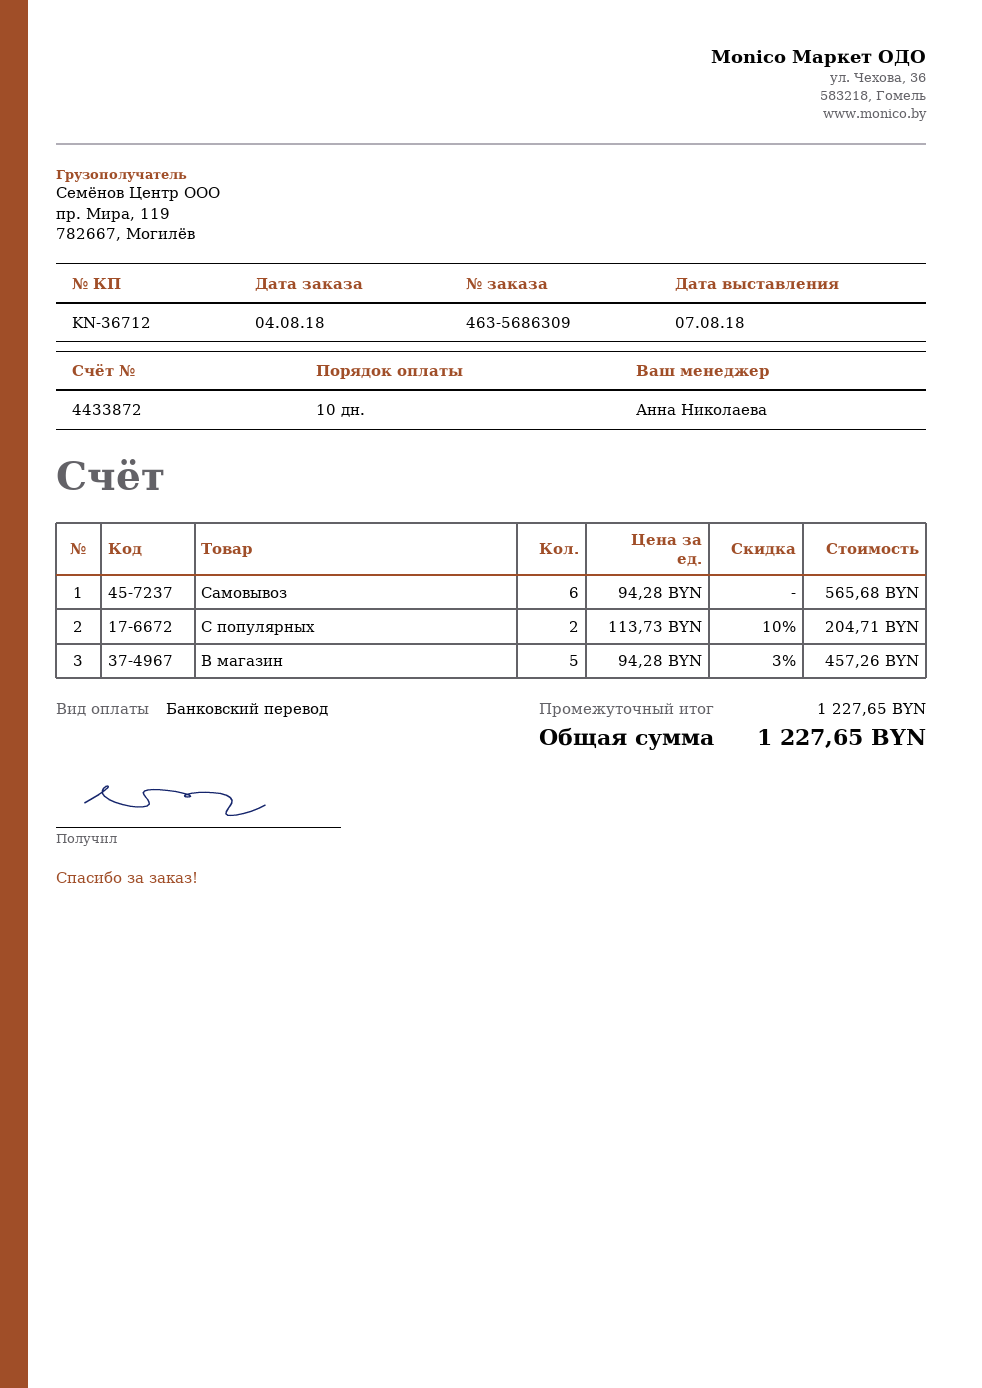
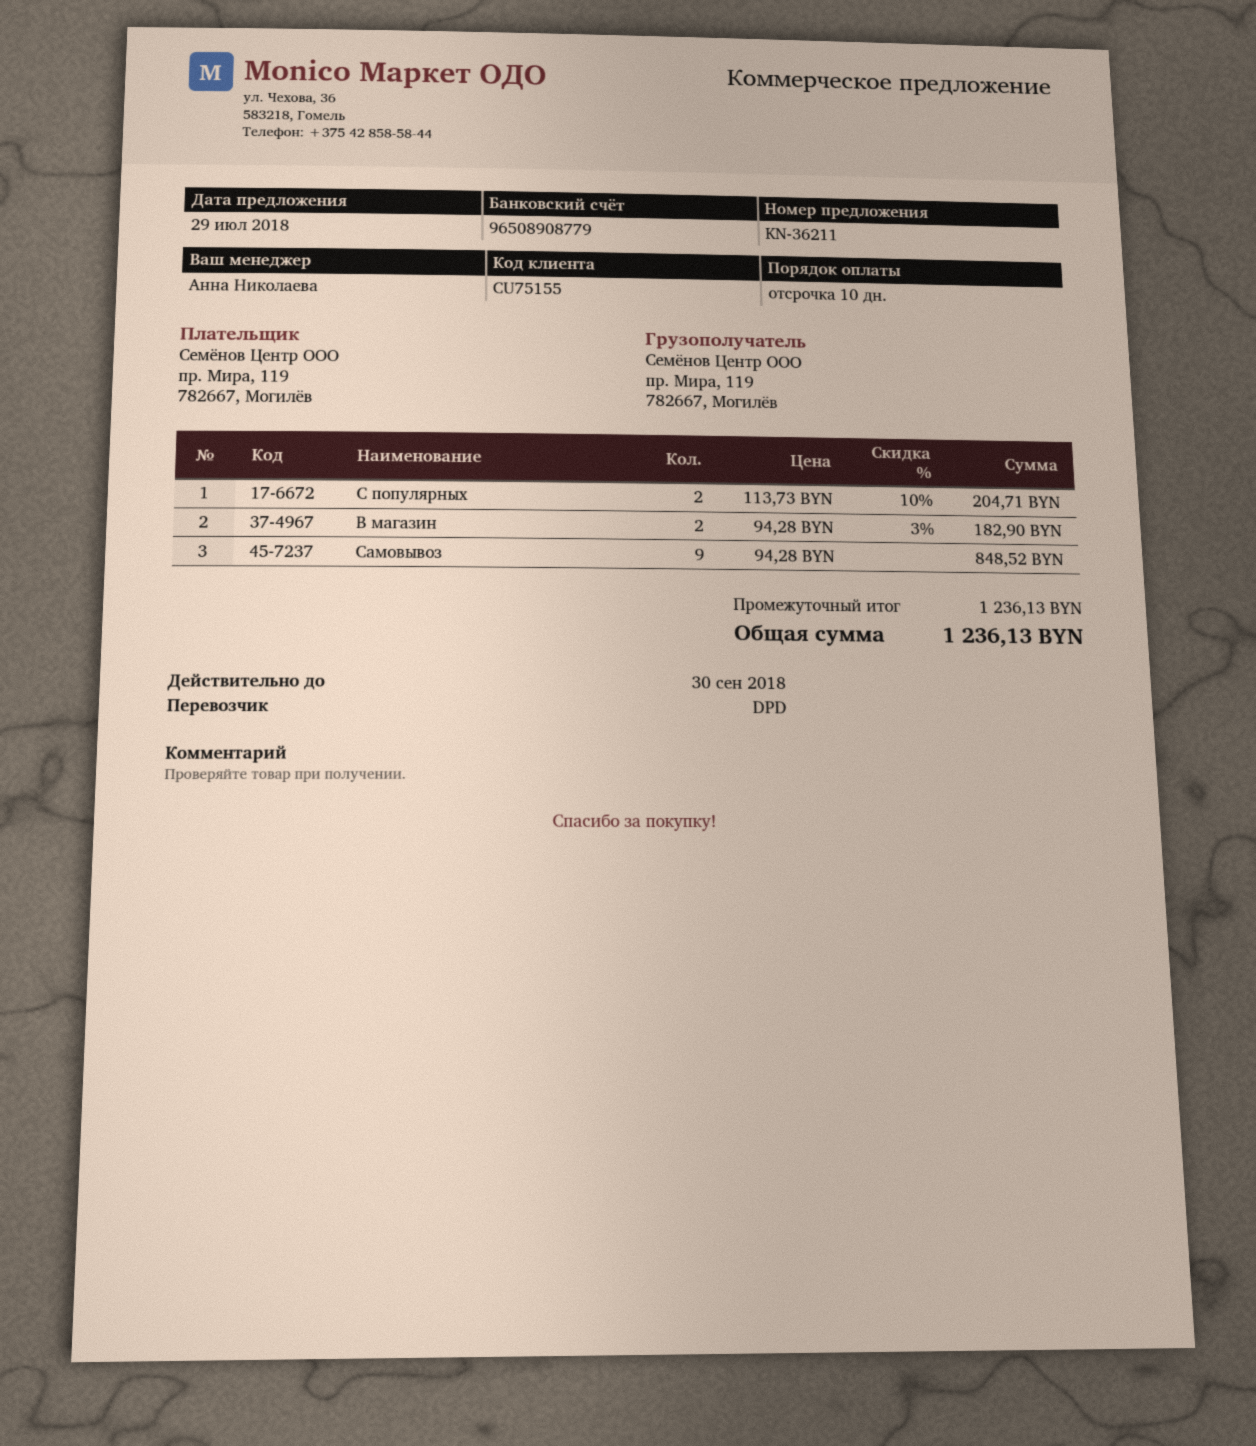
quote number: KN-36712 -> KN-36211
Самовывоз: 6 x 94.28 = 565.68 -> 9 x 94.28 = 848.52
В магазин: 5 x 94.28 - 3% = 457.26 -> 2 x 94.28 - 3% = 182.90
subtotal: 1227.65 -> 1236.13
total: 1227.65 -> 1236.13

